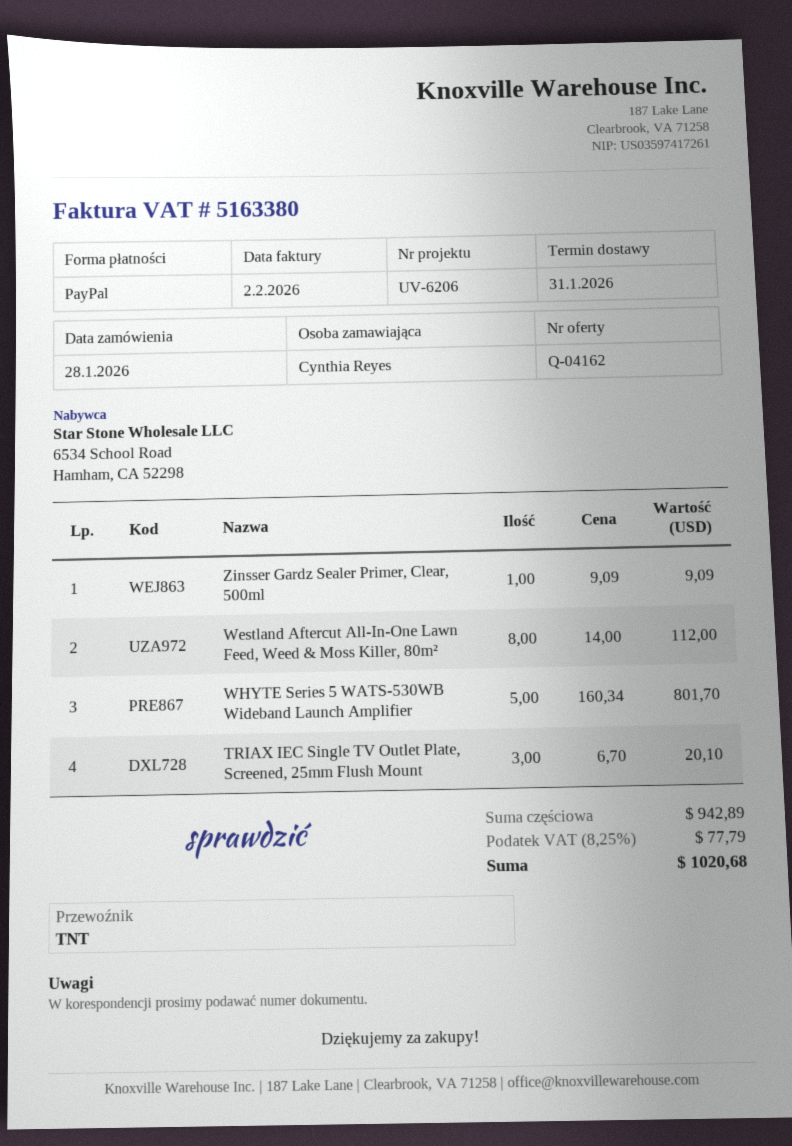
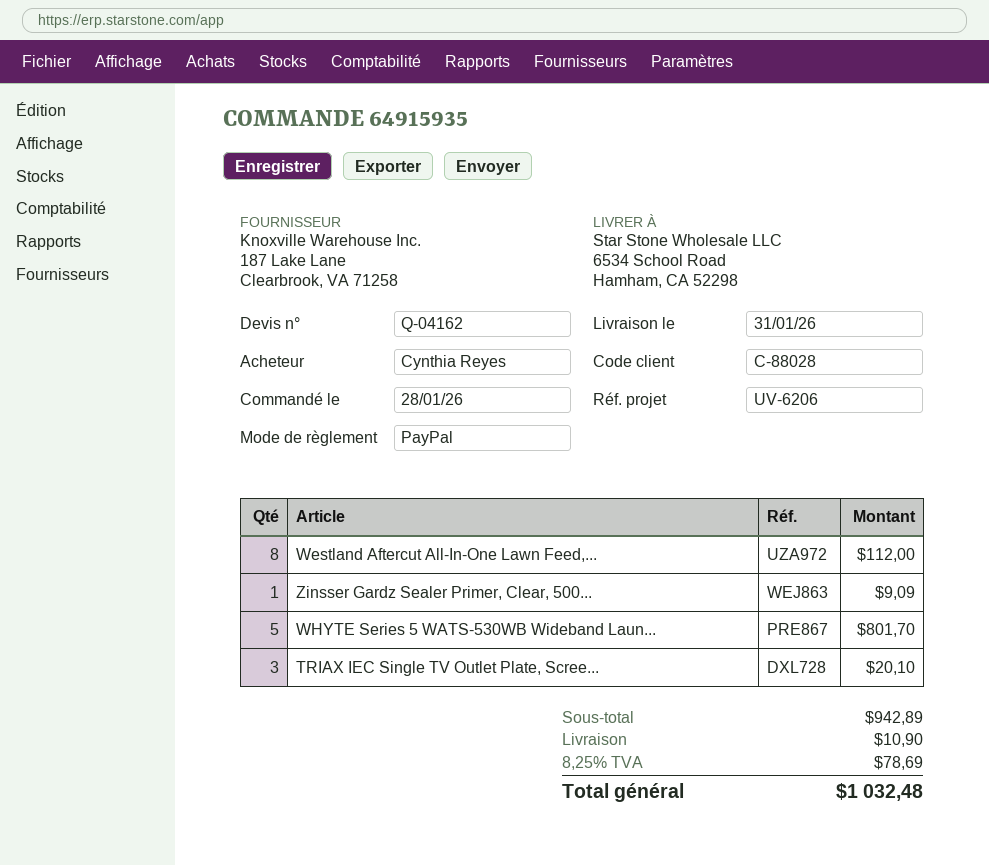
shipping: none -> 10.90
tax: 8.25% = 77.79 -> 8.25% = 78.69
total: 1020.68 -> 1032.48

